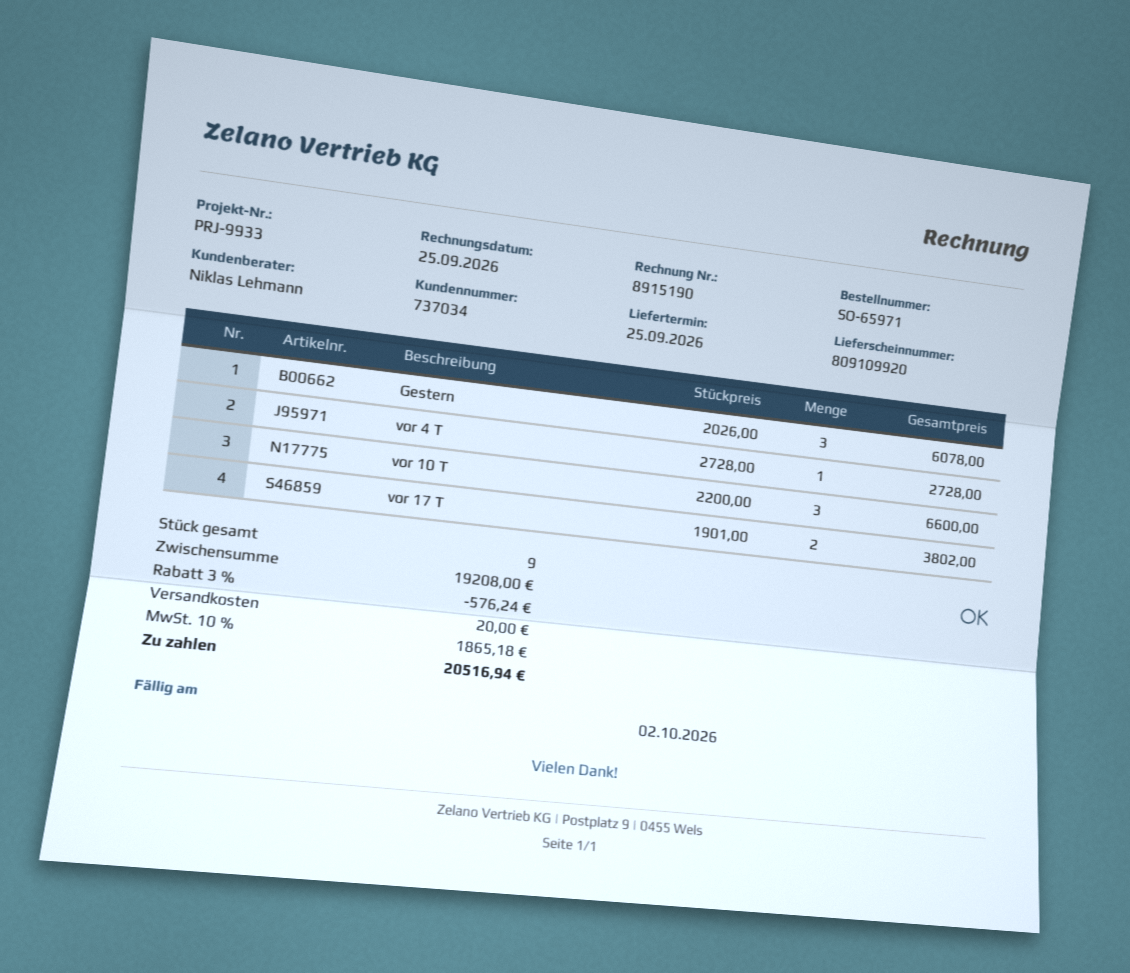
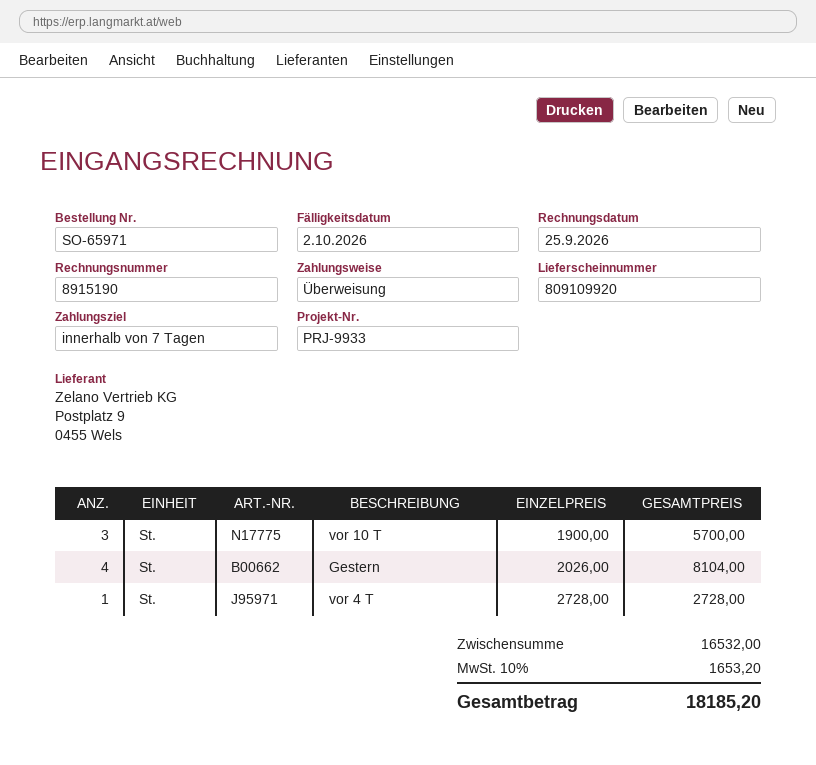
Gestern: 3 x 2026.00 = 6078.00 -> 4 x 2026.00 = 8104.00
vor 10 T: 3 x 2200.00 = 6600.00 -> 3 x 1900.00 = 5700.00
vor 17 T: 2 x 1901.00 = 3802.00 -> none
subtotal: 19208.00 -> 16532.00
discount: 3% = 576.24 -> none
shipping: 20.00 -> none
tax: 10% = 1865.18 -> 10% = 1653.20
total: 20516.94 -> 18185.20

